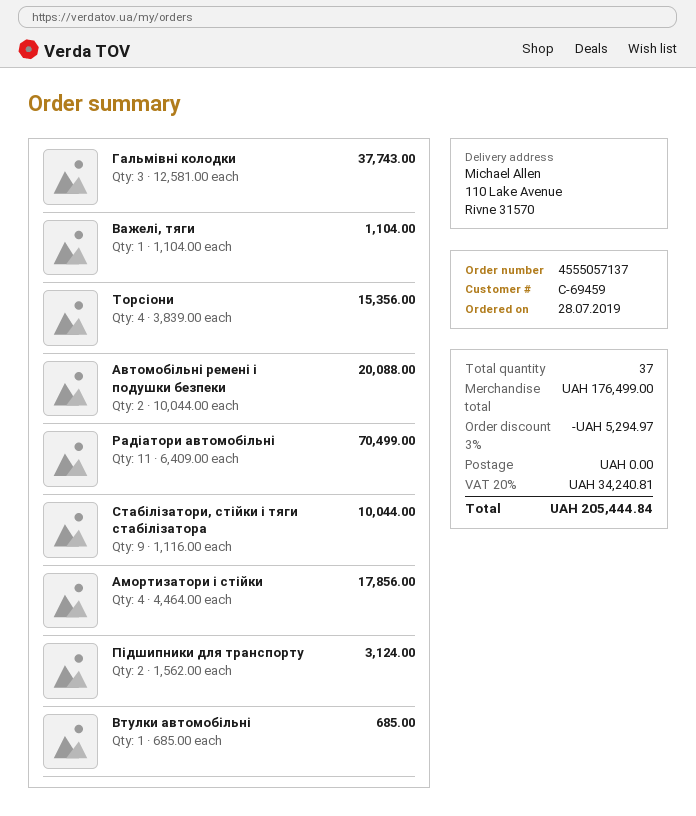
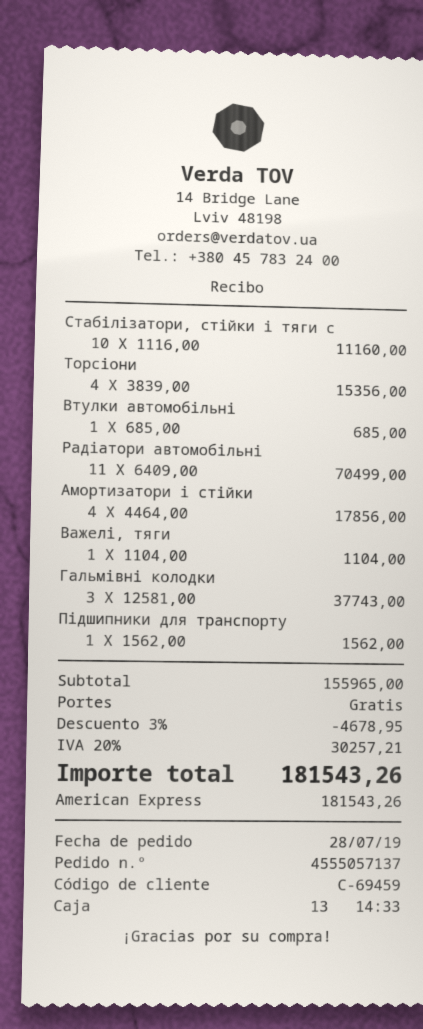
Автомобільні ремені і подушки безпеки: 2 x 10044.00 = 20088.00 -> none
Стабілізатори, стійки і тяги стабілізатора: 9 x 1116.00 = 10044.00 -> 10 x 1116.00 = 11160.00
Підшипники для транспорту: 2 x 1562.00 = 3124.00 -> 1 x 1562.00 = 1562.00
subtotal: 176499.00 -> 155965.00
discount: 3% = 5294.97 -> 3% = 4678.95
tax: 20% = 34240.81 -> 20% = 30257.21
total: 205444.84 -> 181543.26

